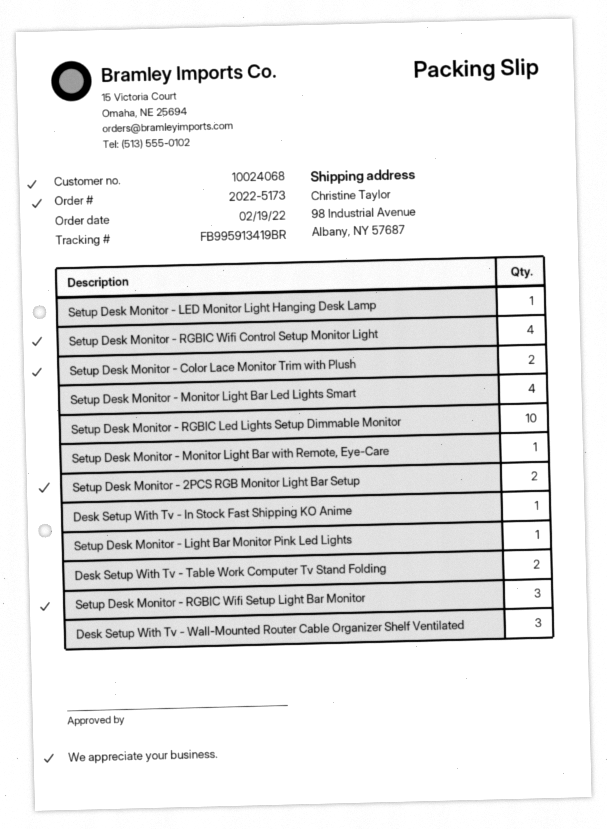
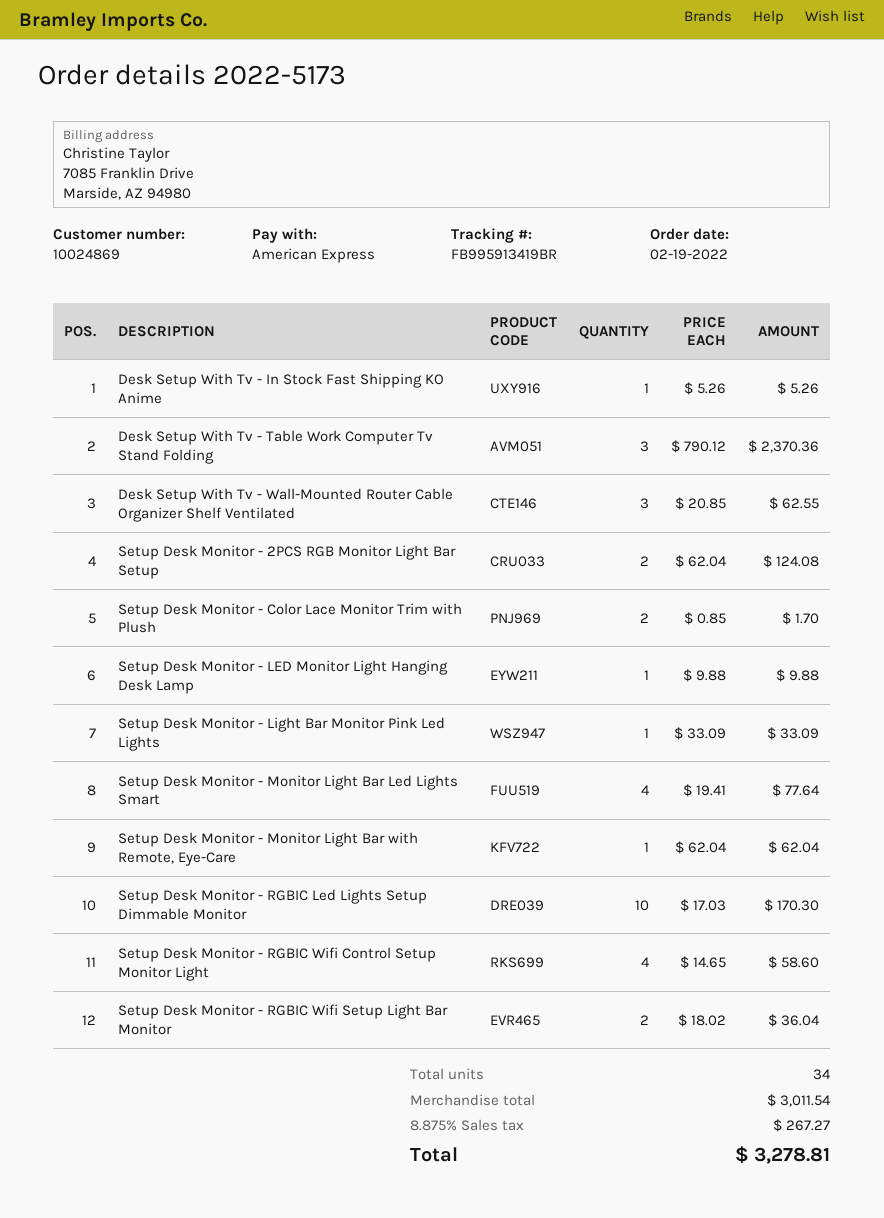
customer number: 10024068 -> 10024869
Desk Setup With Tv - Table Work Computer Tv Stand Folding: 2 -> 3
Setup Desk Monitor - RGBIC Wifi Setup Light Bar Monitor: 3 -> 2

